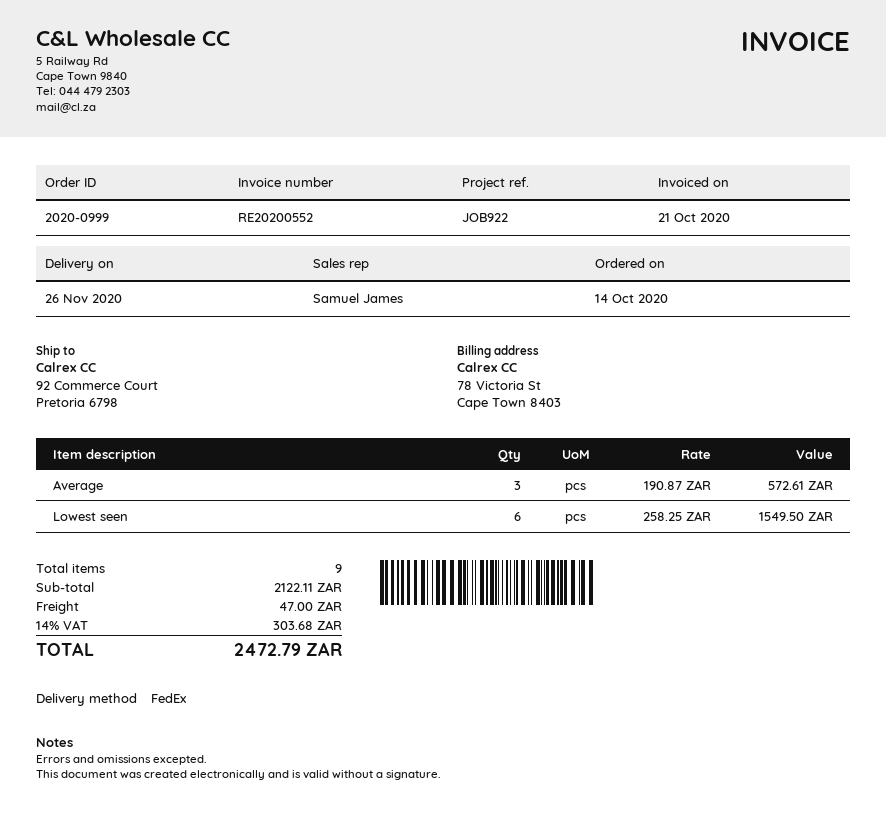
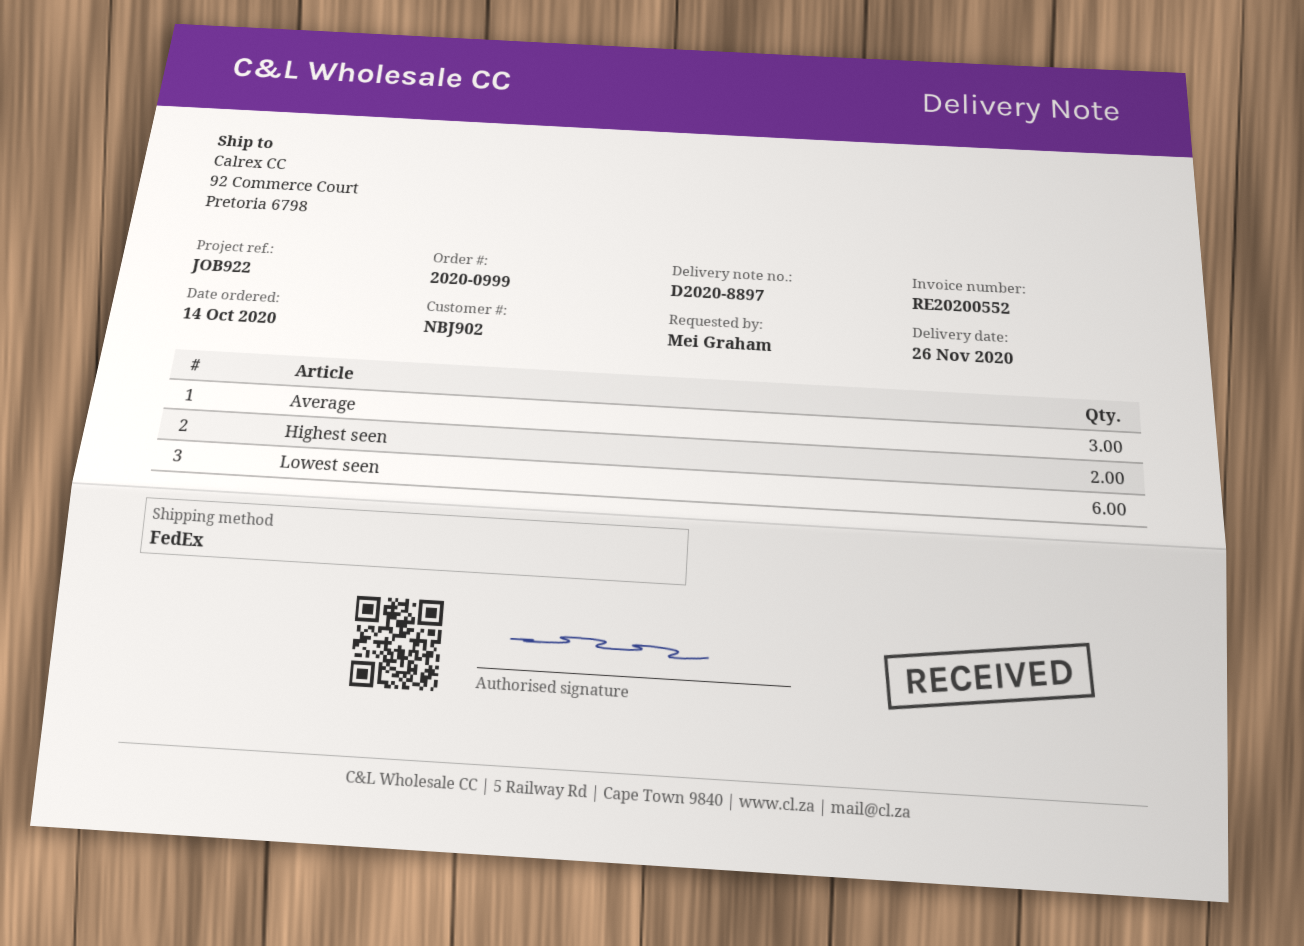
Highest seen: none -> 2

